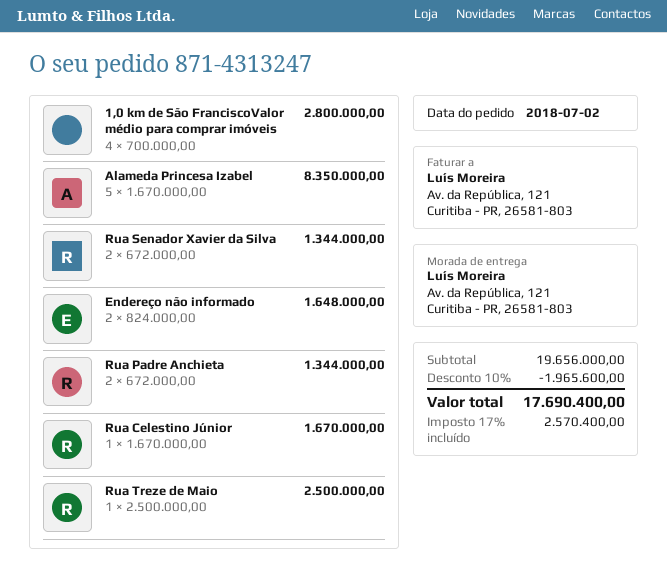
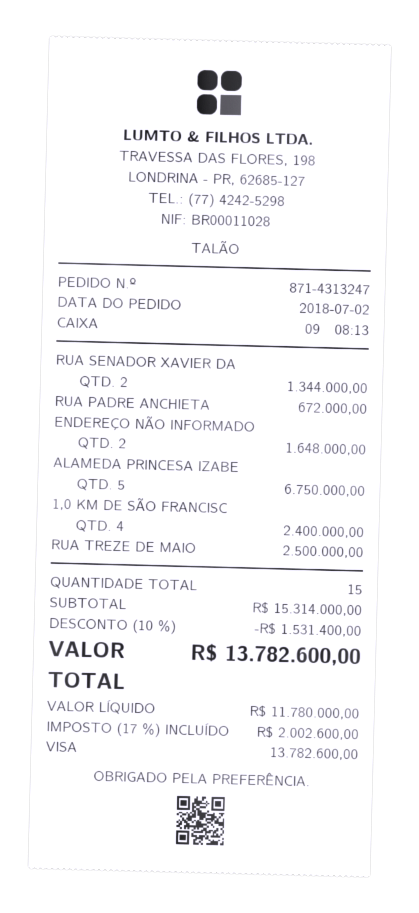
1,0 km de São FranciscoValor médio para comprar imóveis: 4 for 2800000.00 -> 4 for 2400000.00
Alameda Princesa Izabel: 5 for 8350000.00 -> 5 for 6750000.00
Rua Padre Anchieta: 2 for 1344000.00 -> 1 for 672000.00
Rua Celestino Júnior: 1 for 1670000.00 -> none
subtotal: 19656000.00 -> 15314000.00
discount: 10% = 1965600.00 -> 10% = 1531400.00
tax: 17% = 2570400.00 -> 17% = 2002600.00
total: 17690400.00 -> 13782600.00

